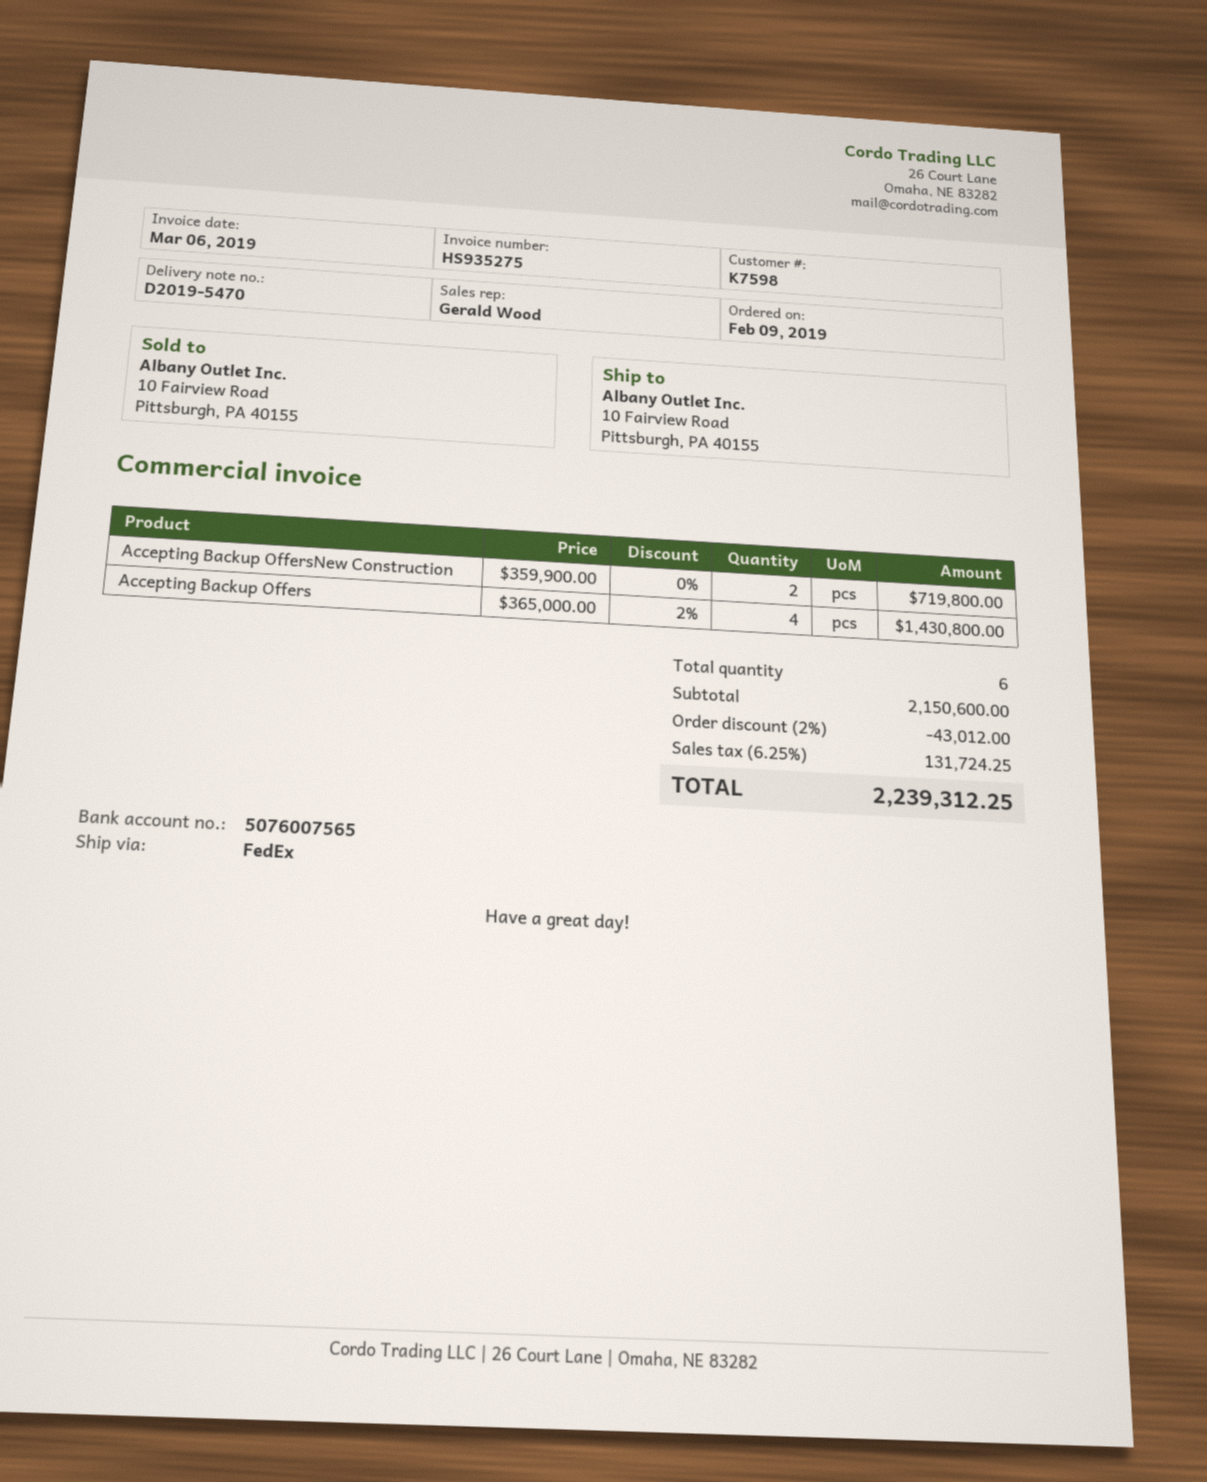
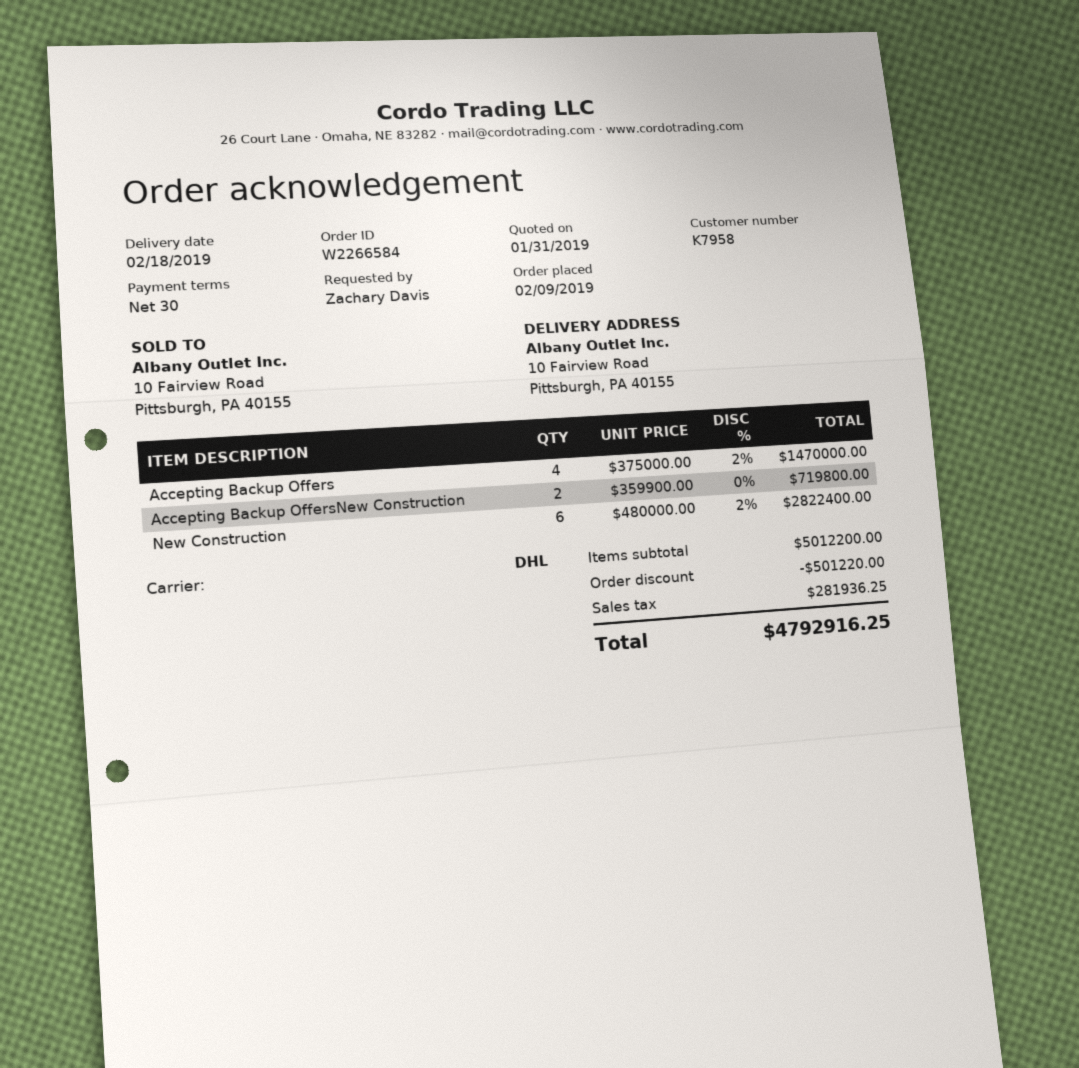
customer number: K7598 -> K7958
shipping method: FedEx -> DHL
Accepting Backup Offers: 4 x 365000.00 - 2% = 1430800.00 -> 4 x 375000.00 - 2% = 1470000.00
New Construction: none -> 6 x 480000.00 - 2% = 2822400.00
subtotal: 2150600.00 -> 5012200.00
discount: 43012.00 -> 501220.00
tax: 131724.25 -> 281936.25
total: 2239312.25 -> 4792916.25

